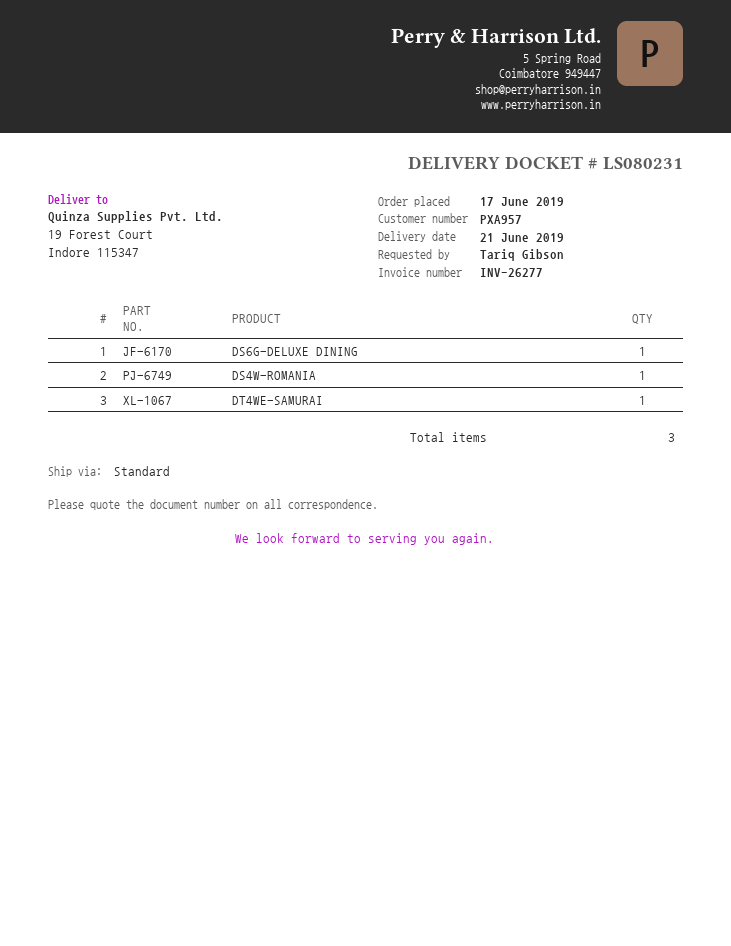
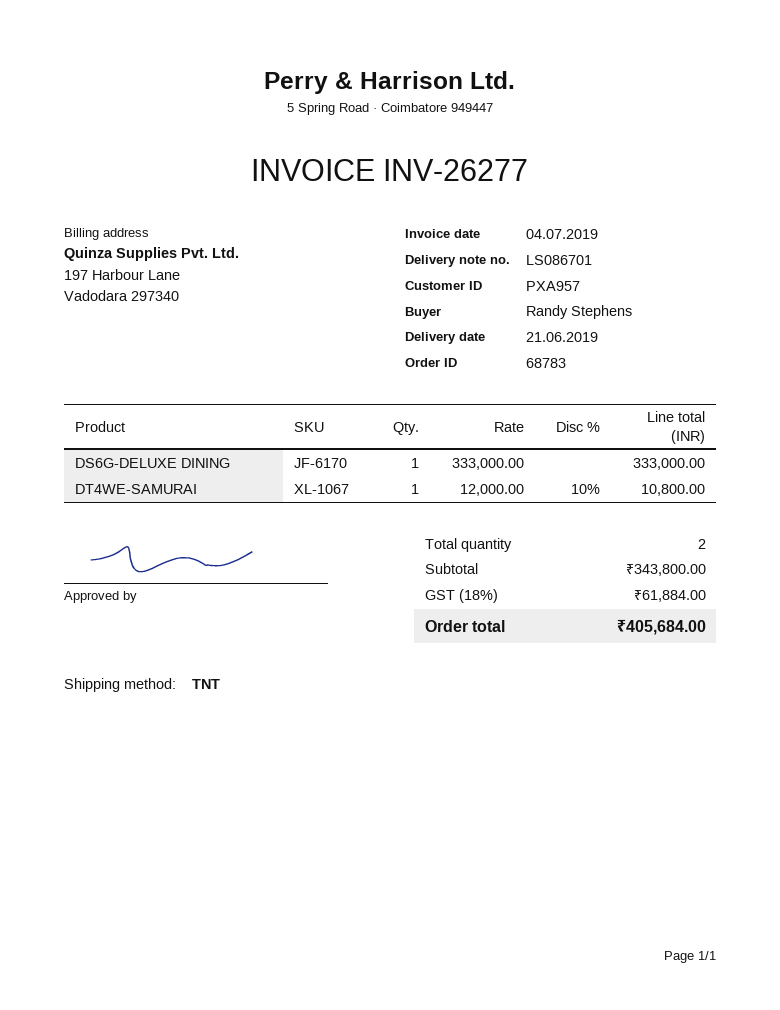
delivery note number: LS080231 -> LS086701
ordered by: Tariq Gibson -> Randy Stephens
shipping method: standard -> TNT
DS4W-ROMANIA: 1 -> none
total quantity: 3 -> 2

